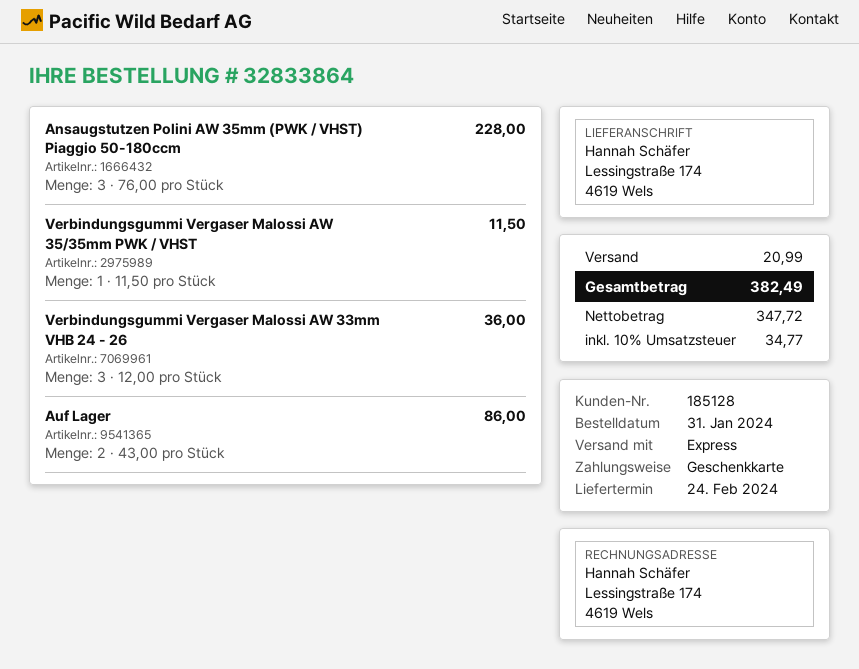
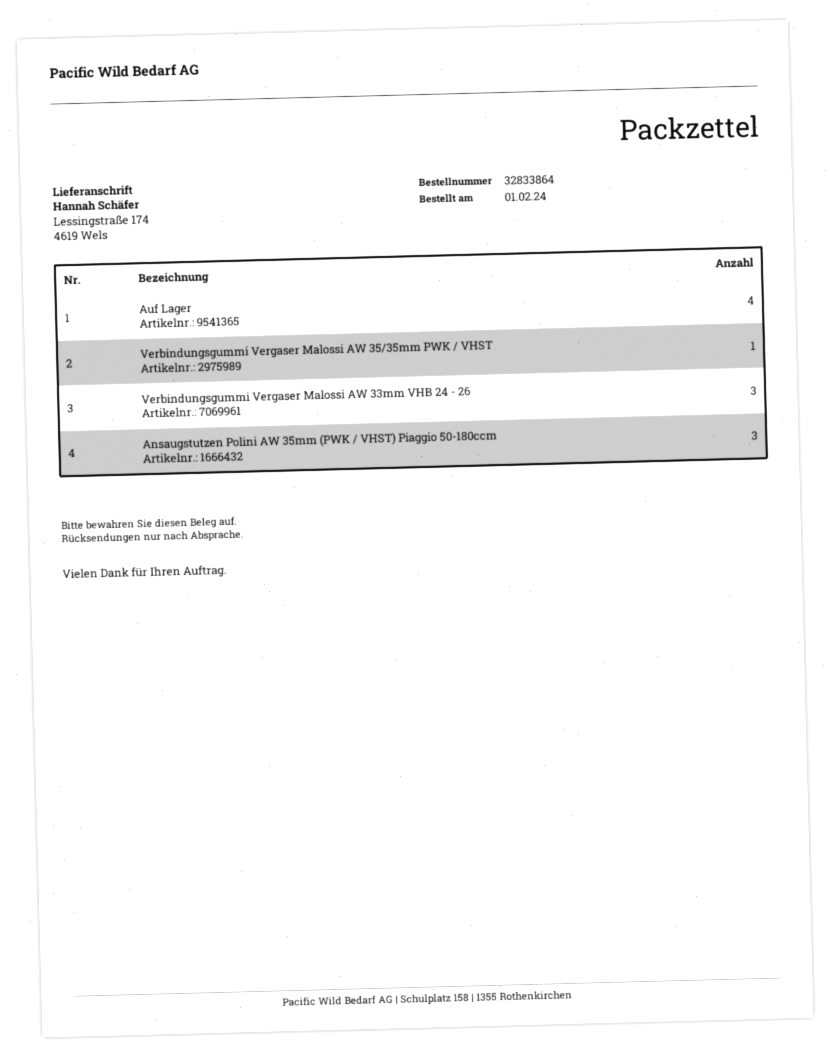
order date: 2024-01-31 -> 2024-02-01
Auf Lager: 2 -> 4

